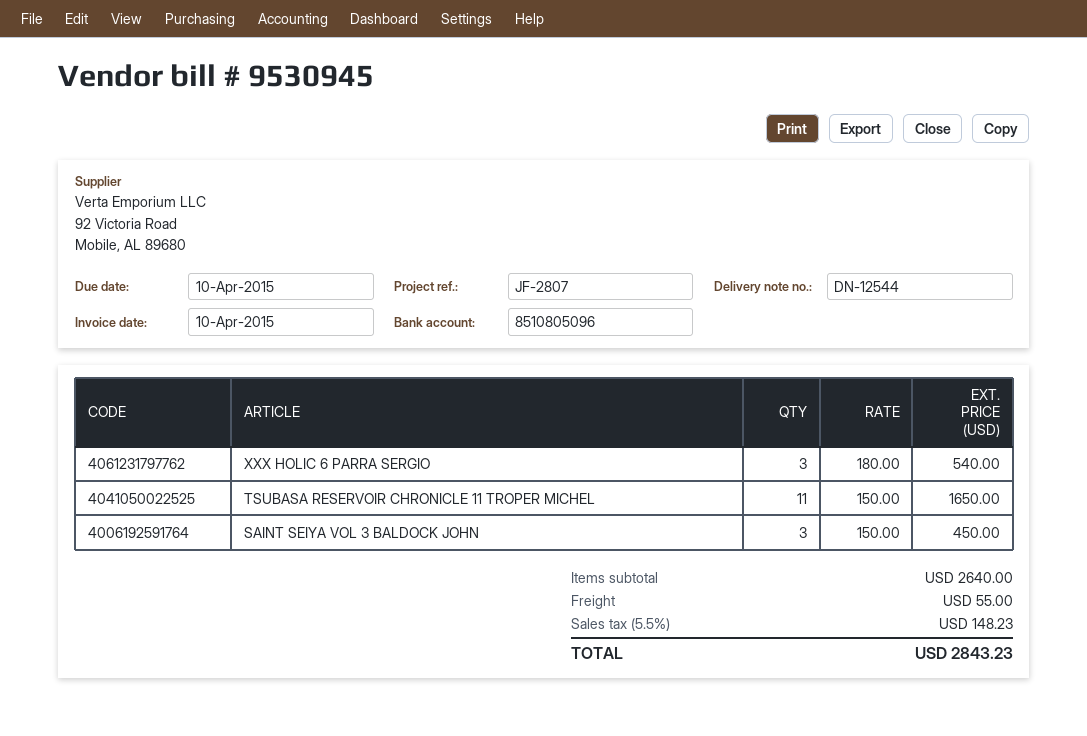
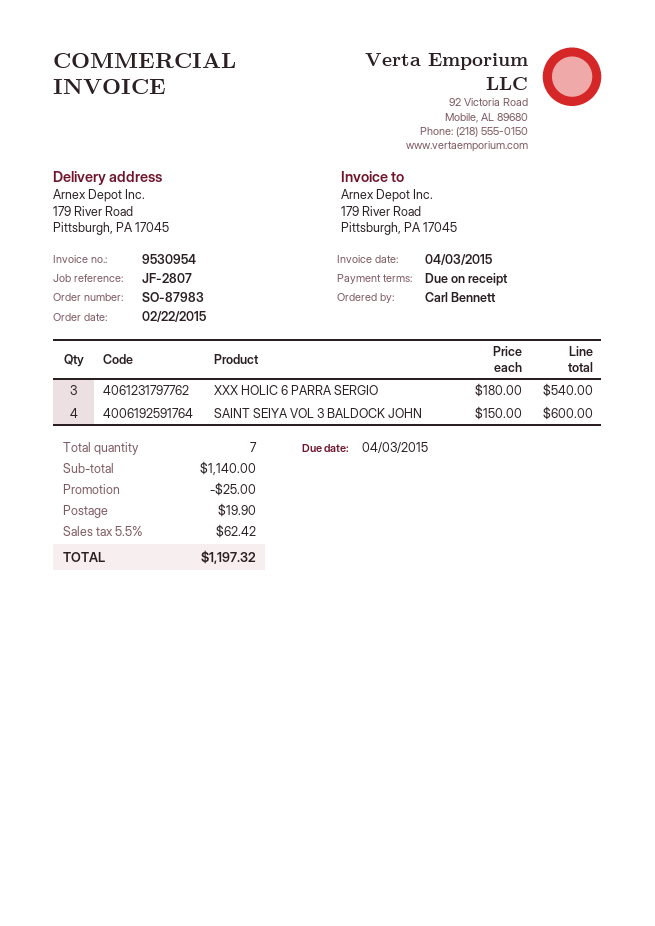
invoice number: 9530945 -> 9530954
invoice date: 2015-04-10 -> 2015-04-03
due date: 2015-04-10 -> 2015-04-03
TSUBASA RESERVOIR CHRONICLE 11 TROPER MICHEL: 11 x 150.00 = 1650.00 -> none
SAINT SEIYA VOL 3 BALDOCK JOHN: 3 x 150.00 = 450.00 -> 4 x 150.00 = 600.00
subtotal: 2640.00 -> 1140.00
discount: none -> 25.00
shipping: 55.00 -> 19.90
tax: 5.5% = 148.23 -> 5.5% = 62.42
total: 2843.23 -> 1197.32

